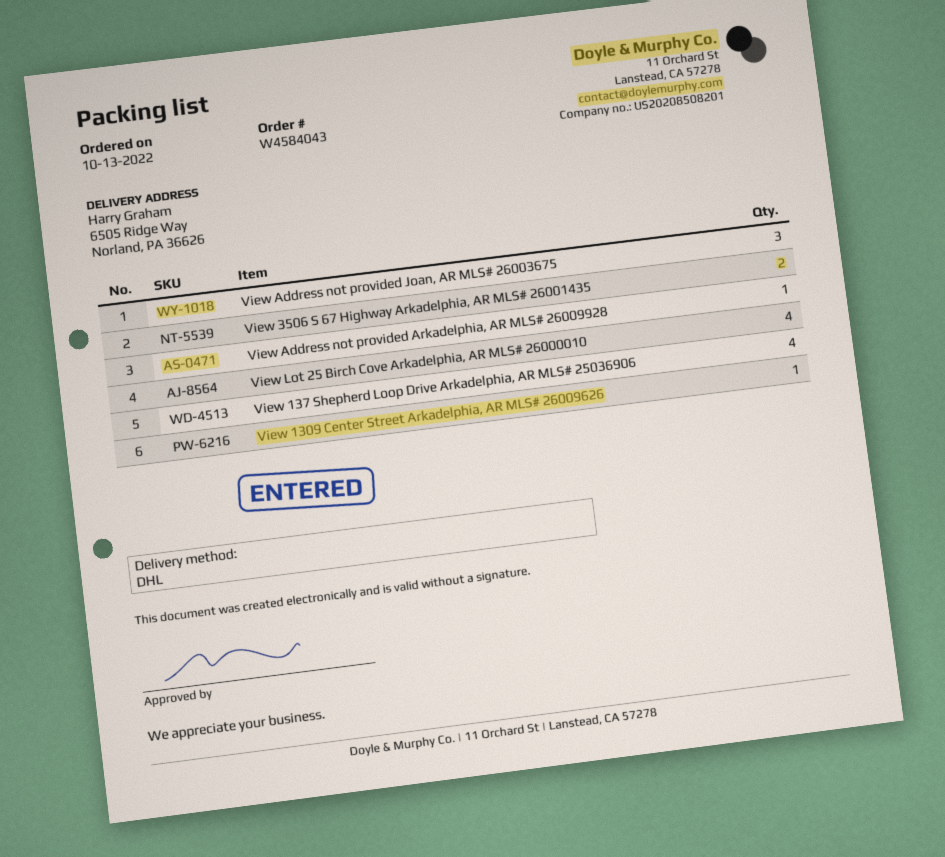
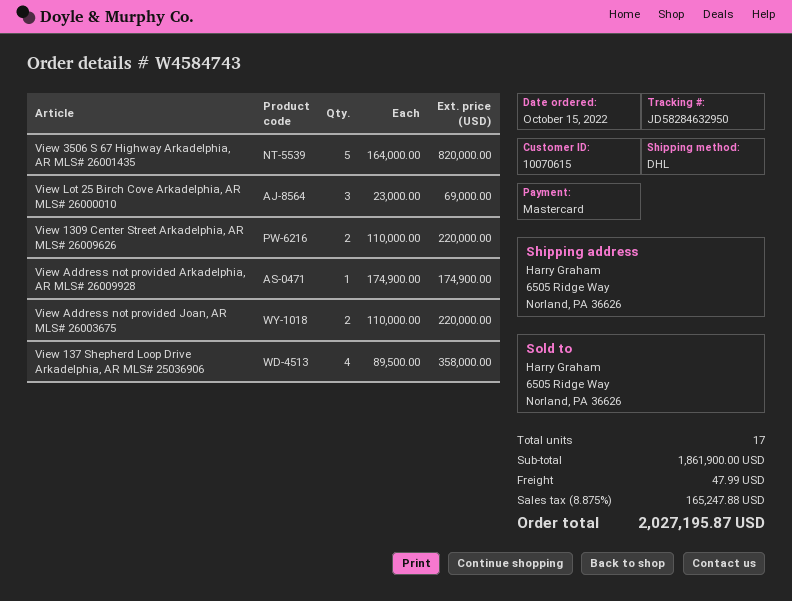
order number: W4584043 -> W4584743
order date: 2022-10-13 -> 2022-10-15
View Address not provided Joan, AR MLS# 26003675: 3 -> 2
View 3506 S 67 Highway Arkadelphia, AR MLS# 26001435: 2 -> 5
View Lot 25 Birch Cove Arkadelphia, AR MLS# 26000010: 4 -> 3
View 1309 Center Street Arkadelphia, AR MLS# 26009626: 1 -> 2

